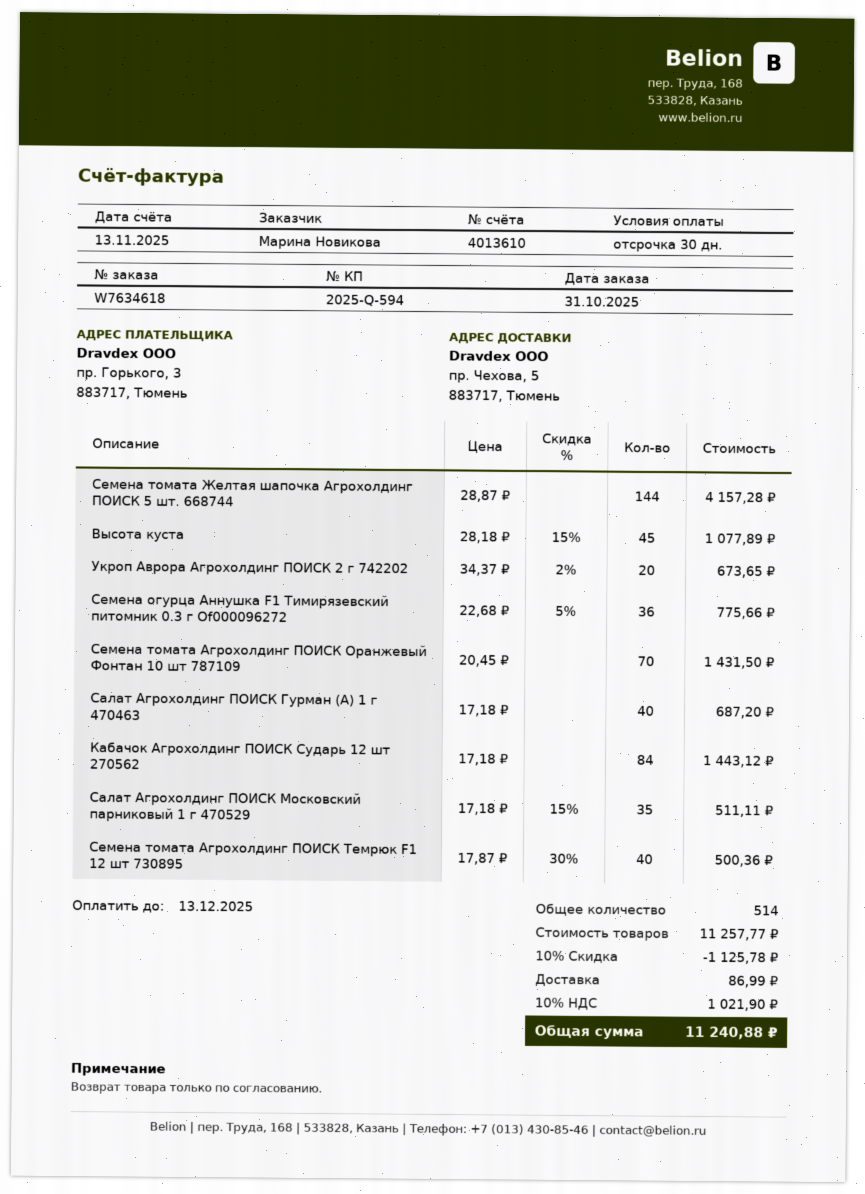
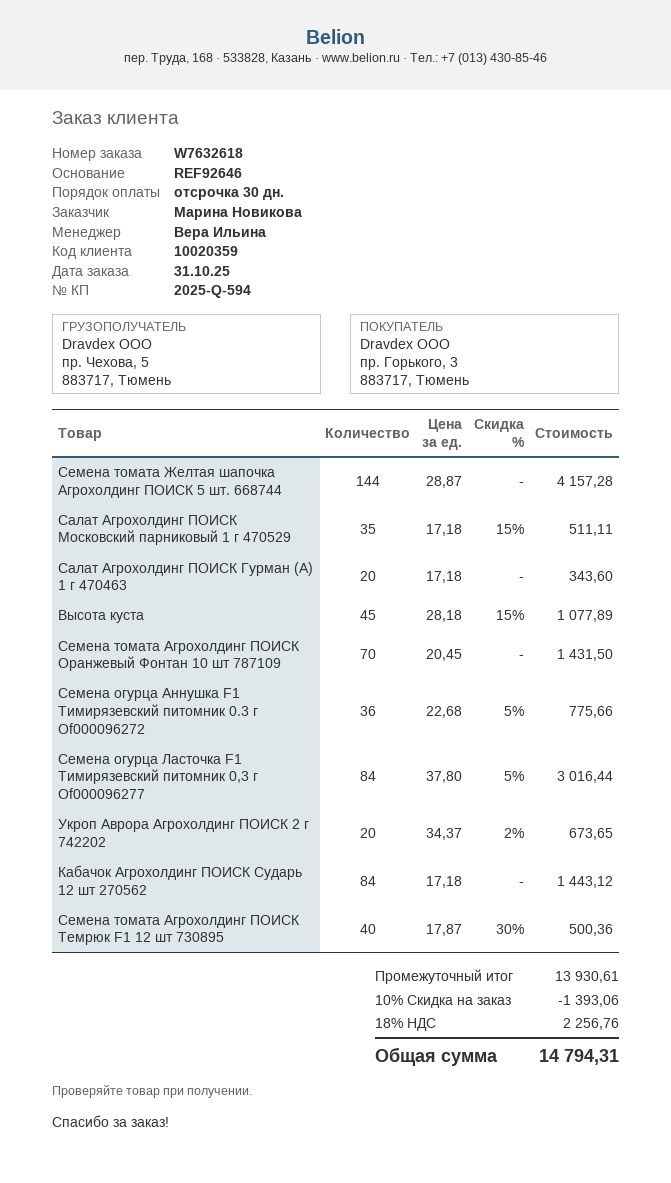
order number: W7634618 -> W7632618
Салат Агрохолдинг ПОИСК Гурман (А) 1 г 470463: 40 x 17.18 = 687.20 -> 20 x 17.18 = 343.60
Семена огурца Ласточка F1 Тимирязевский питомник 0,3 г Of000096277: none -> 84 x 37.80 - 5% = 3016.44
subtotal: 11257.77 -> 13930.61
discount: 10% = 1125.78 -> 10% = 1393.06
shipping: 86.99 -> none
tax: 10% = 1021.90 -> 18% = 2256.76
total: 11240.88 -> 14794.31

